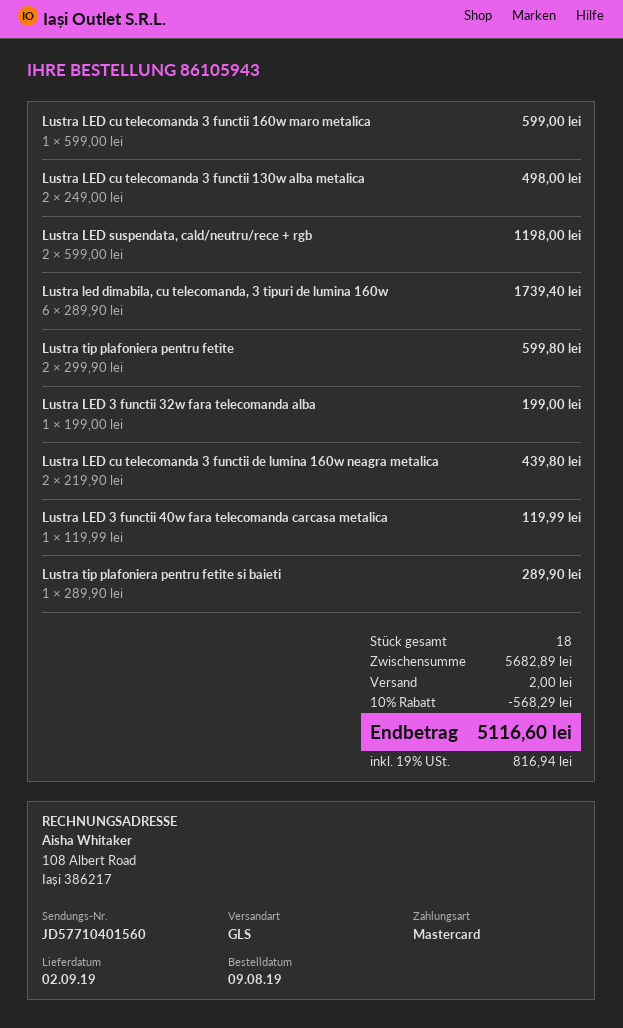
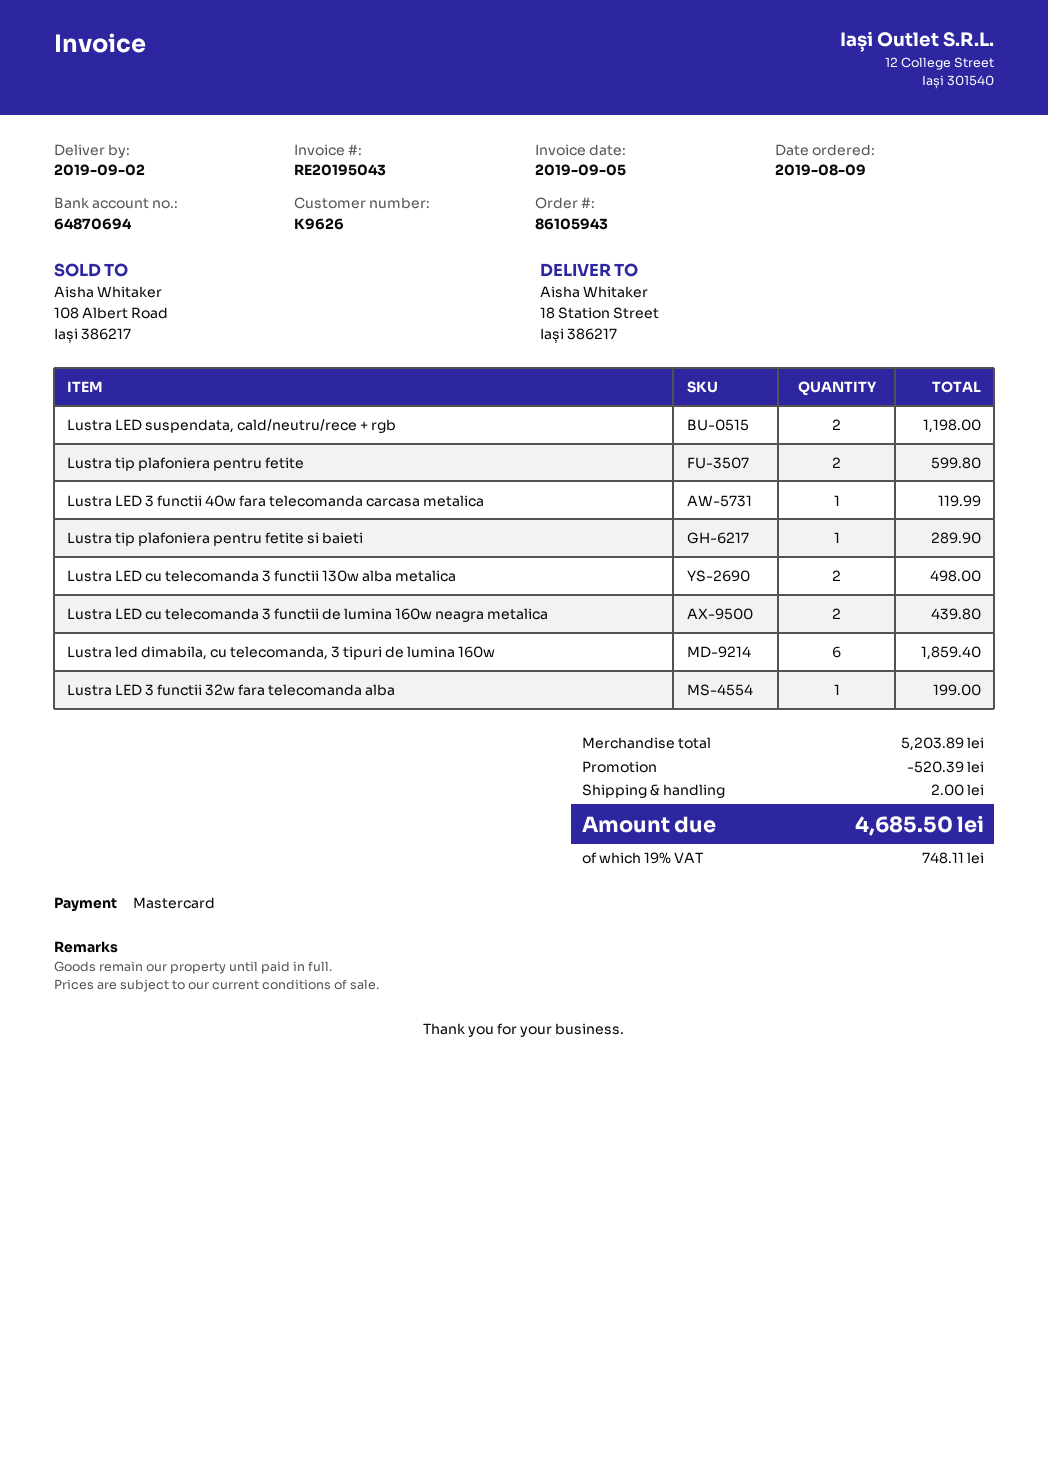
Lustra LED cu telecomanda 3 functii 160w maro metalica: 1 for 599.00 -> none
Lustra led dimabila, cu telecomanda, 3 tipuri de lumina 160w: 6 for 1739.40 -> 6 for 1859.40
subtotal: 5682.89 -> 5203.89
discount: 568.29 -> 520.39
tax: 19% = 816.94 -> 19% = 748.11
total: 5116.60 -> 4685.50

